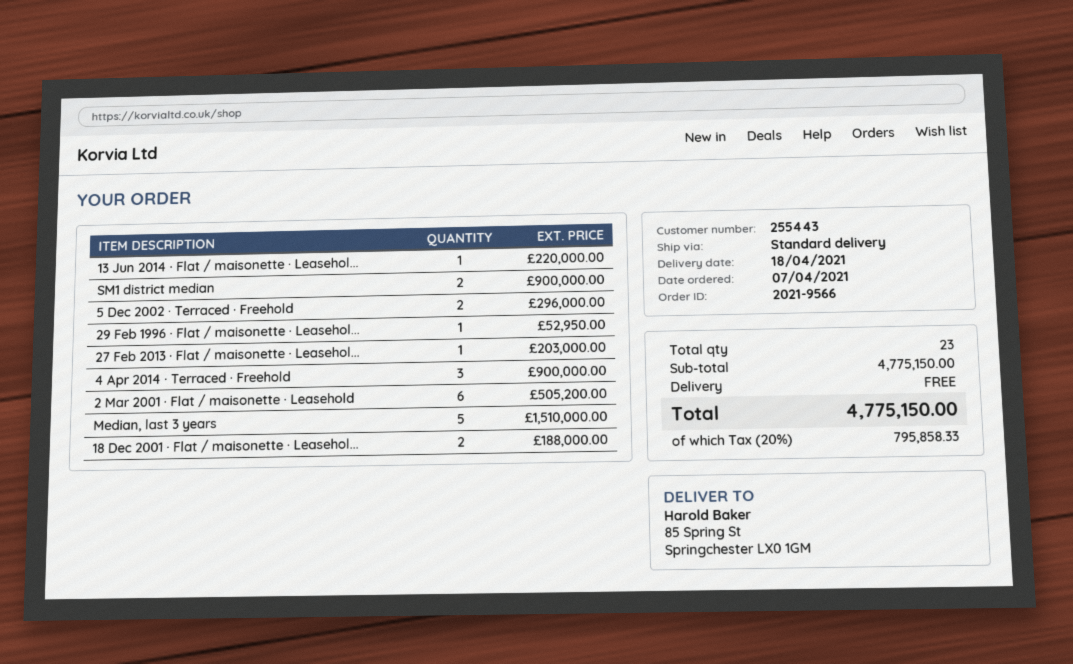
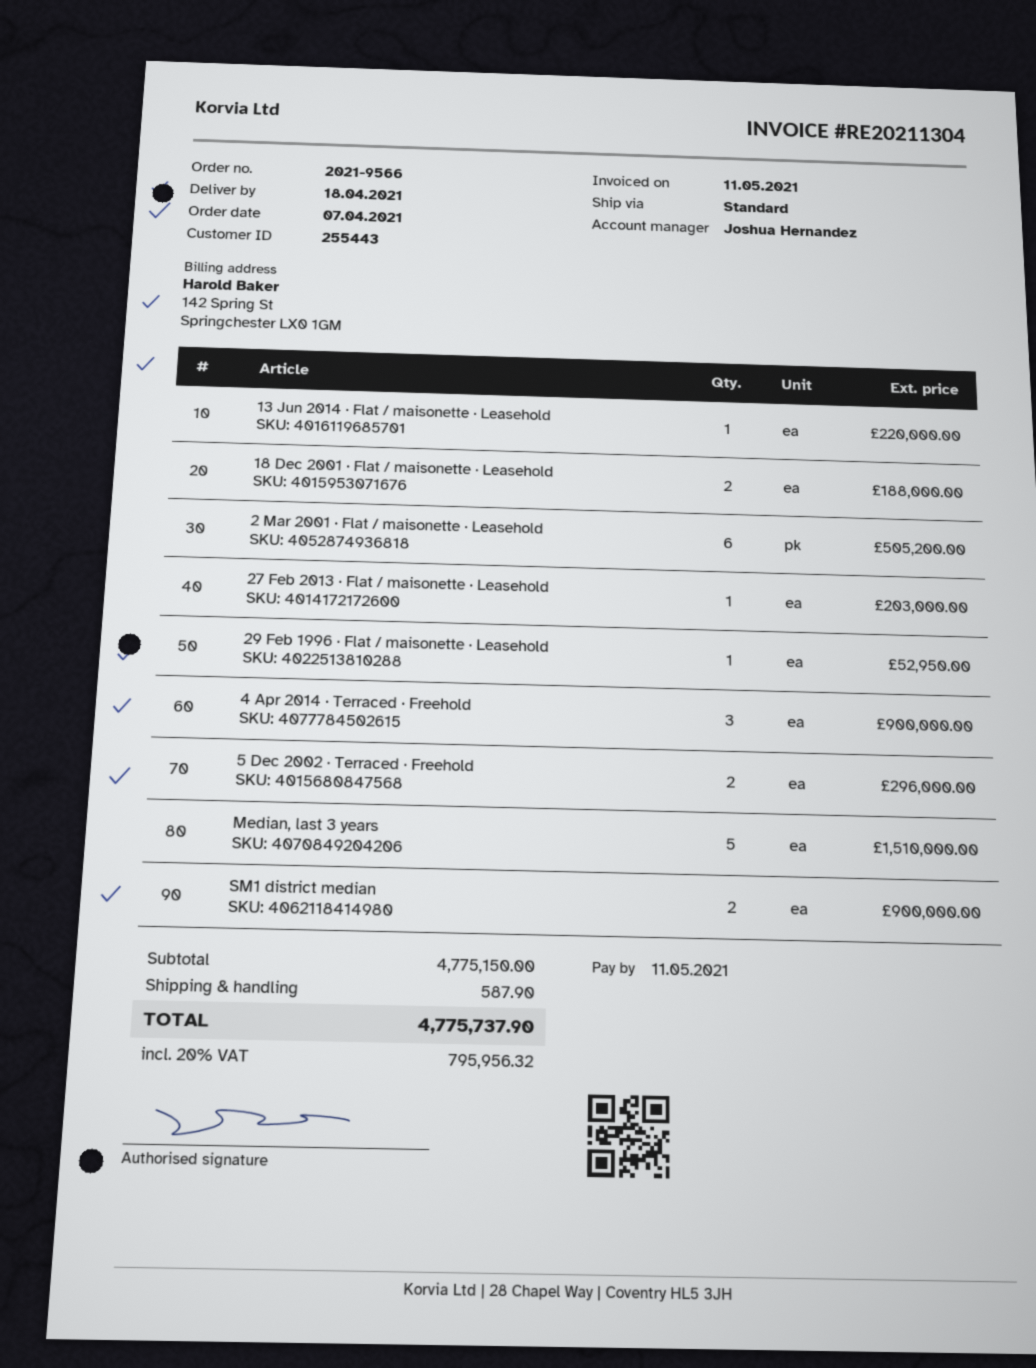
shipping: 0.00 -> 587.90
tax: 20% = 795858.33 -> 20% = 795956.32
total: 4775150.00 -> 4775737.90

